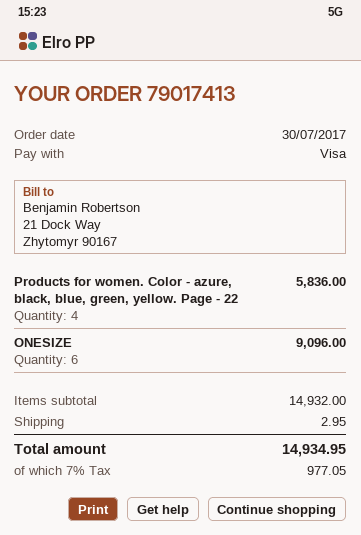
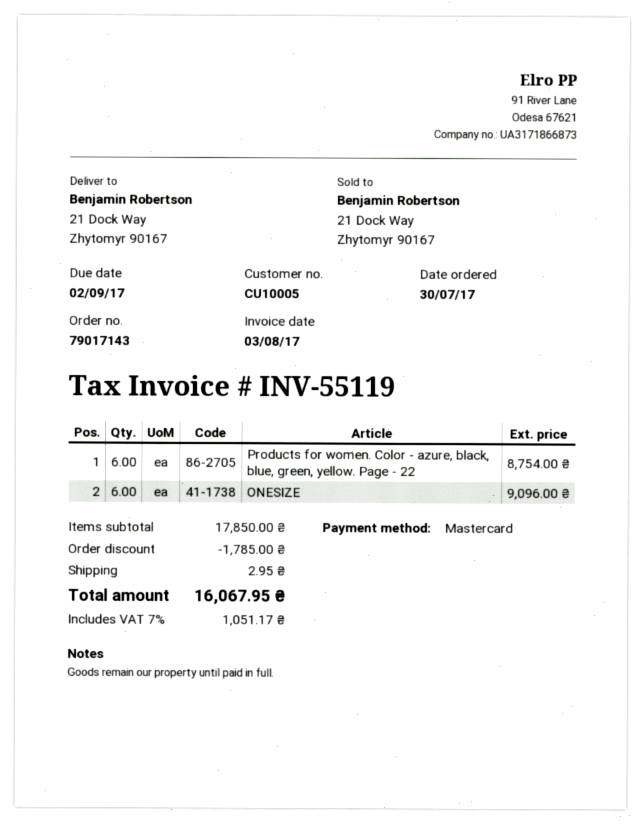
order number: 79017413 -> 79017143
payment method: Visa -> Mastercard
Products for women. Color - azure, black, blue, green, yellow. Page - 22: 4 for 5836.00 -> 6 for 8754.00
subtotal: 14932.00 -> 17850.00
discount: none -> 1785.00
tax: 7% = 977.05 -> 7% = 1051.17
total: 14934.95 -> 16067.95

